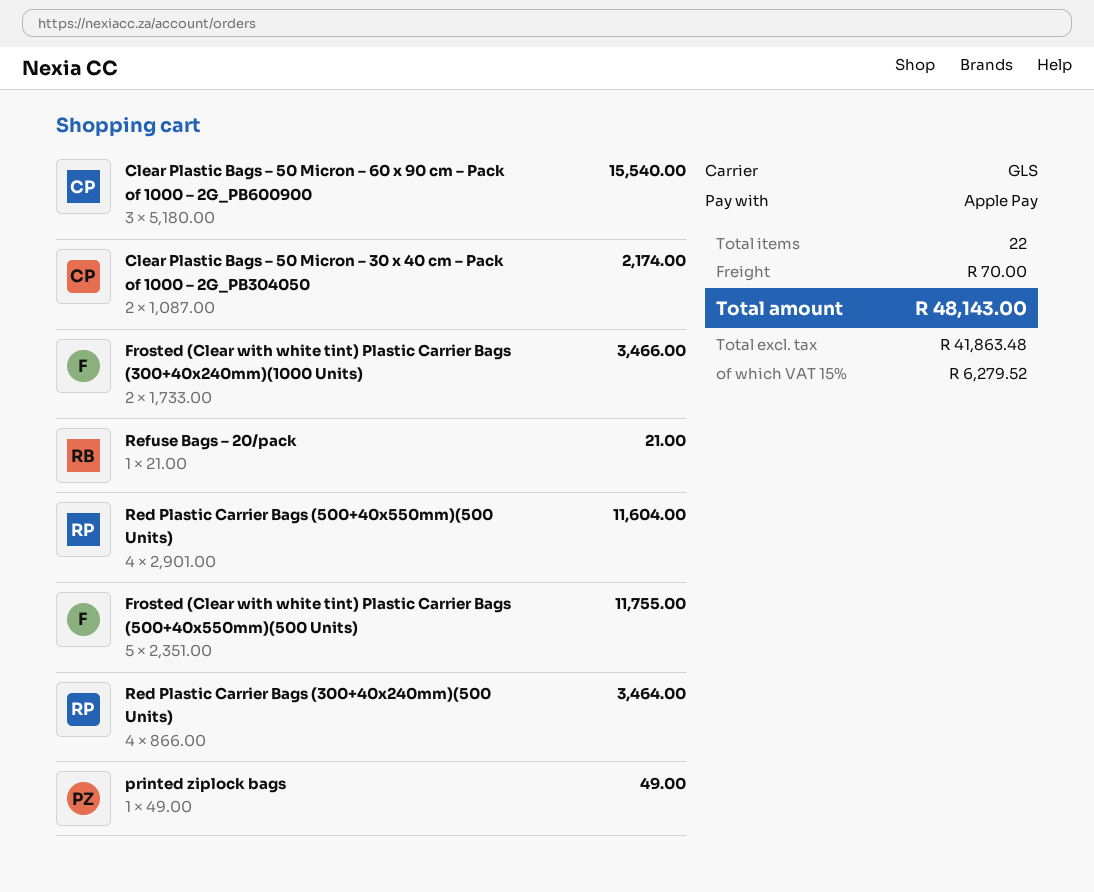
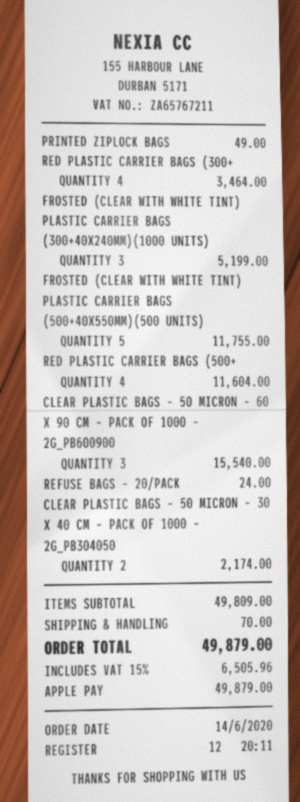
Frosted (Clear with white tint) Plastic Carrier Bags (300+40x240mm)(1000 Units): 2 for 3466.00 -> 3 for 5199.00
Refuse Bags – 20/pack: 1 for 21.00 -> 1 for 24.00
tax: 15% = 6279.52 -> 15% = 6505.96
total: 48143.00 -> 49879.00

